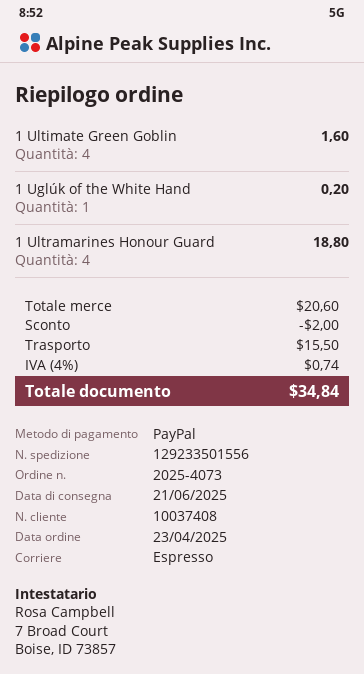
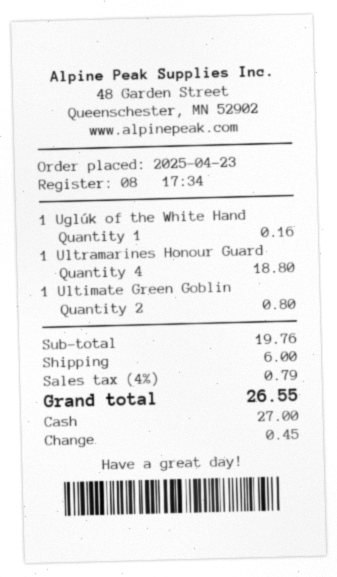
payment method: PayPal -> cash
1 Ultimate Green Goblin: 4 for 1.60 -> 2 for 0.80
1 Uglúk of the White Hand: 1 for 0.20 -> 1 for 0.16
subtotal: 20.60 -> 19.76
discount: 2.00 -> none
shipping: 15.50 -> 6.00
tax: 4% = 0.74 -> 4% = 0.79
total: 34.84 -> 26.55

